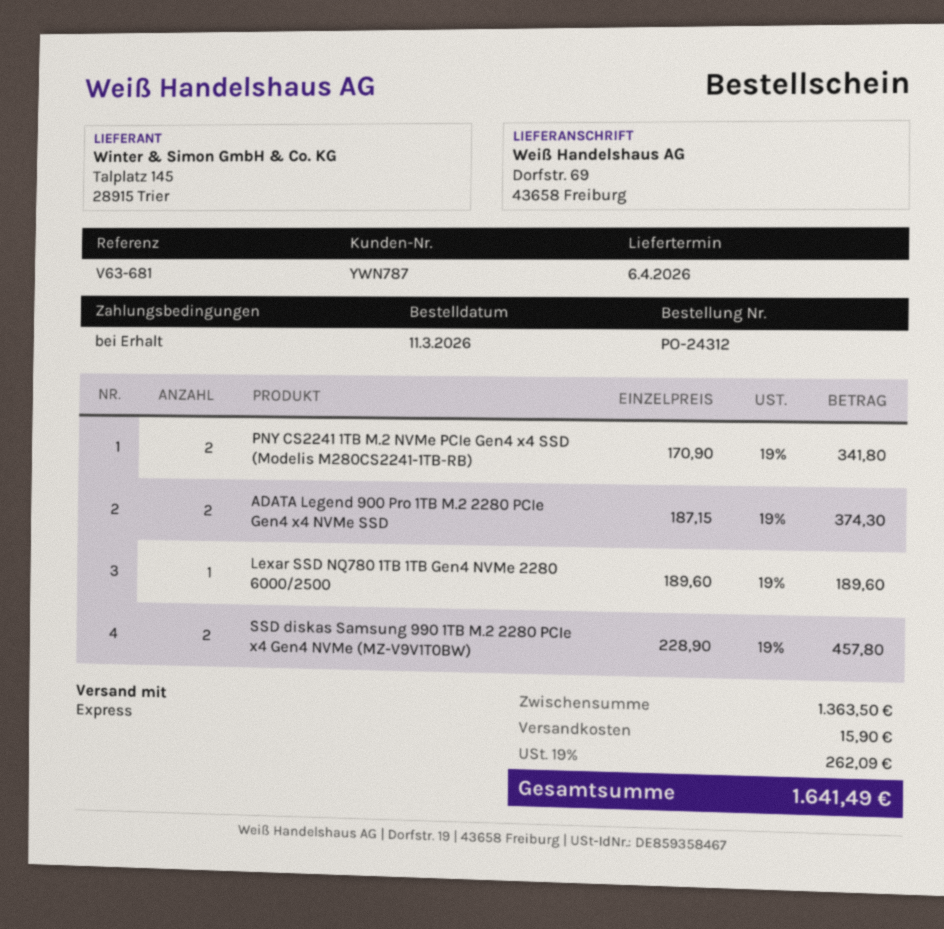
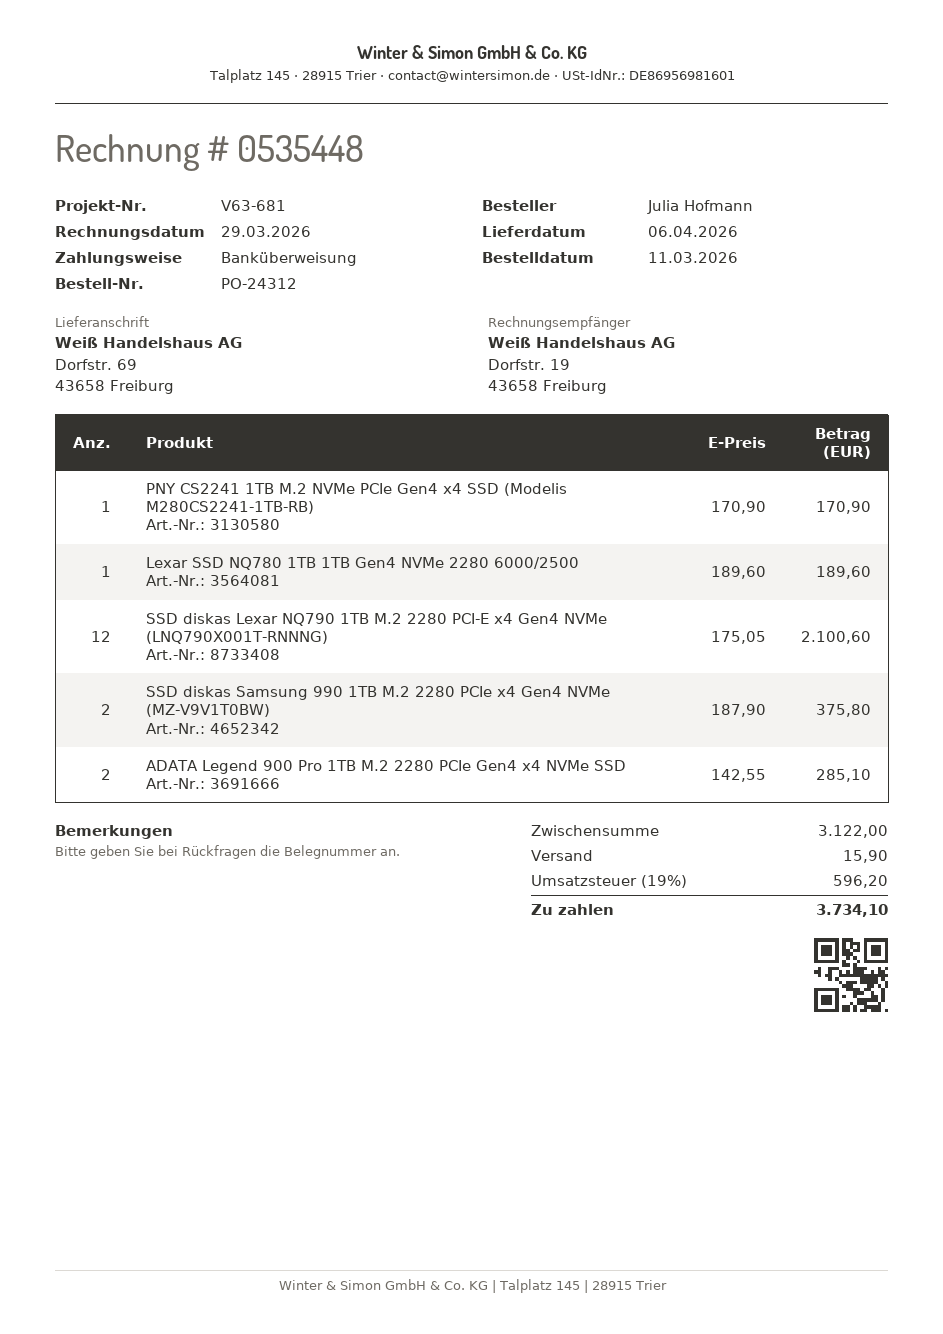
PNY CS2241 1TB M.2 NVMe PCIe Gen4 x4 SSD (Modelis M280CS2241-1TB-RB): 2 x 170.90 = 341.80 -> 1 x 170.90 = 170.90
ADATA Legend 900 Pro 1TB M.2 2280 PCIe Gen4 x4 NVMe SSD: 2 x 187.15 = 374.30 -> 2 x 142.55 = 285.10
SSD diskas Samsung 990 1TB M.2 2280 PCIe x4 Gen4 NVMe (MZ-V9V1T0BW): 2 x 228.90 = 457.80 -> 2 x 187.90 = 375.80
SSD diskas Lexar NQ790 1TB M.2 2280 PCI-E x4 Gen4 NVMe (LNQ790X001T-RNNNG): none -> 12 x 175.05 = 2100.60
subtotal: 1363.50 -> 3122.00
tax: 19% = 262.09 -> 19% = 596.20
total: 1641.49 -> 3734.10

